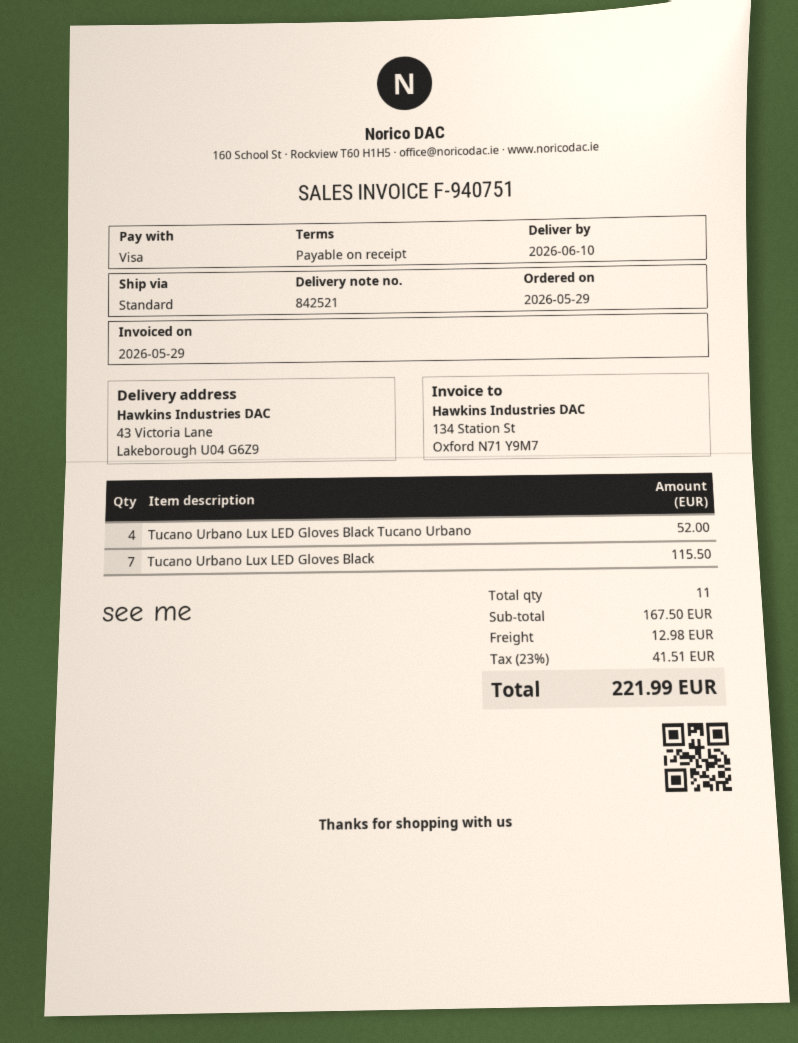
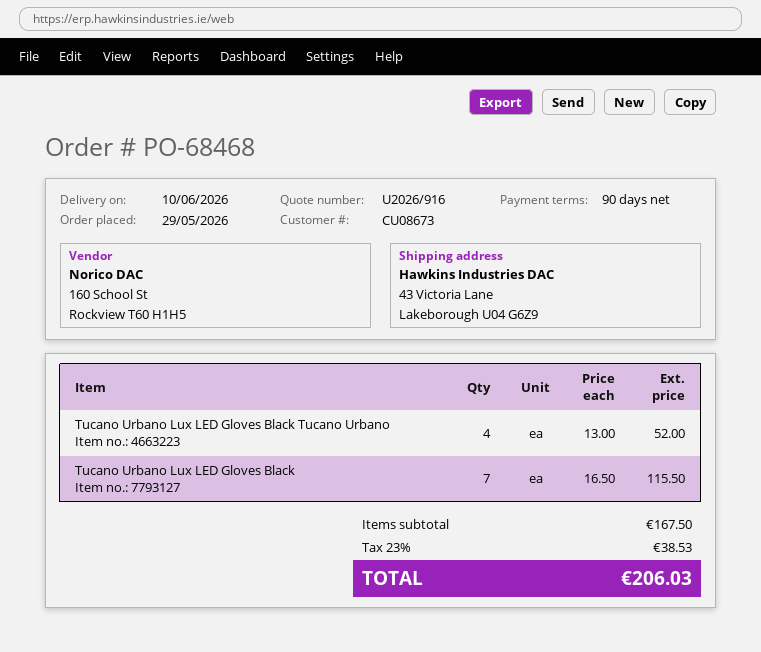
payment terms: on receipt -> 90 days
shipping: 12.98 -> none
tax: 23% = 41.51 -> 23% = 38.53
total: 221.99 -> 206.03

